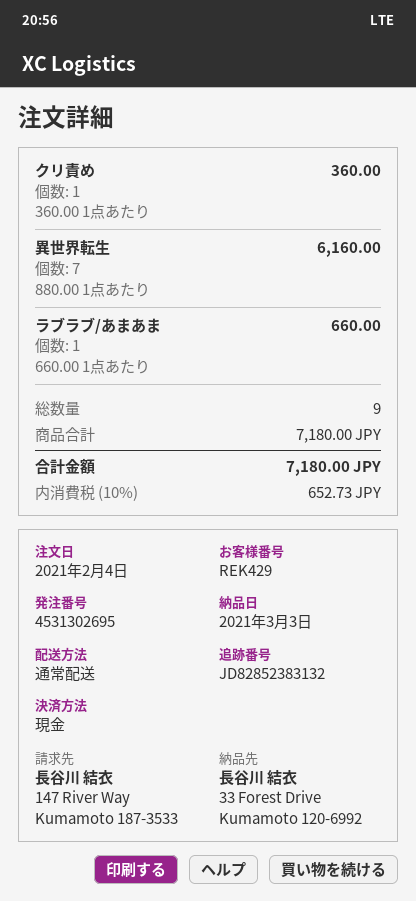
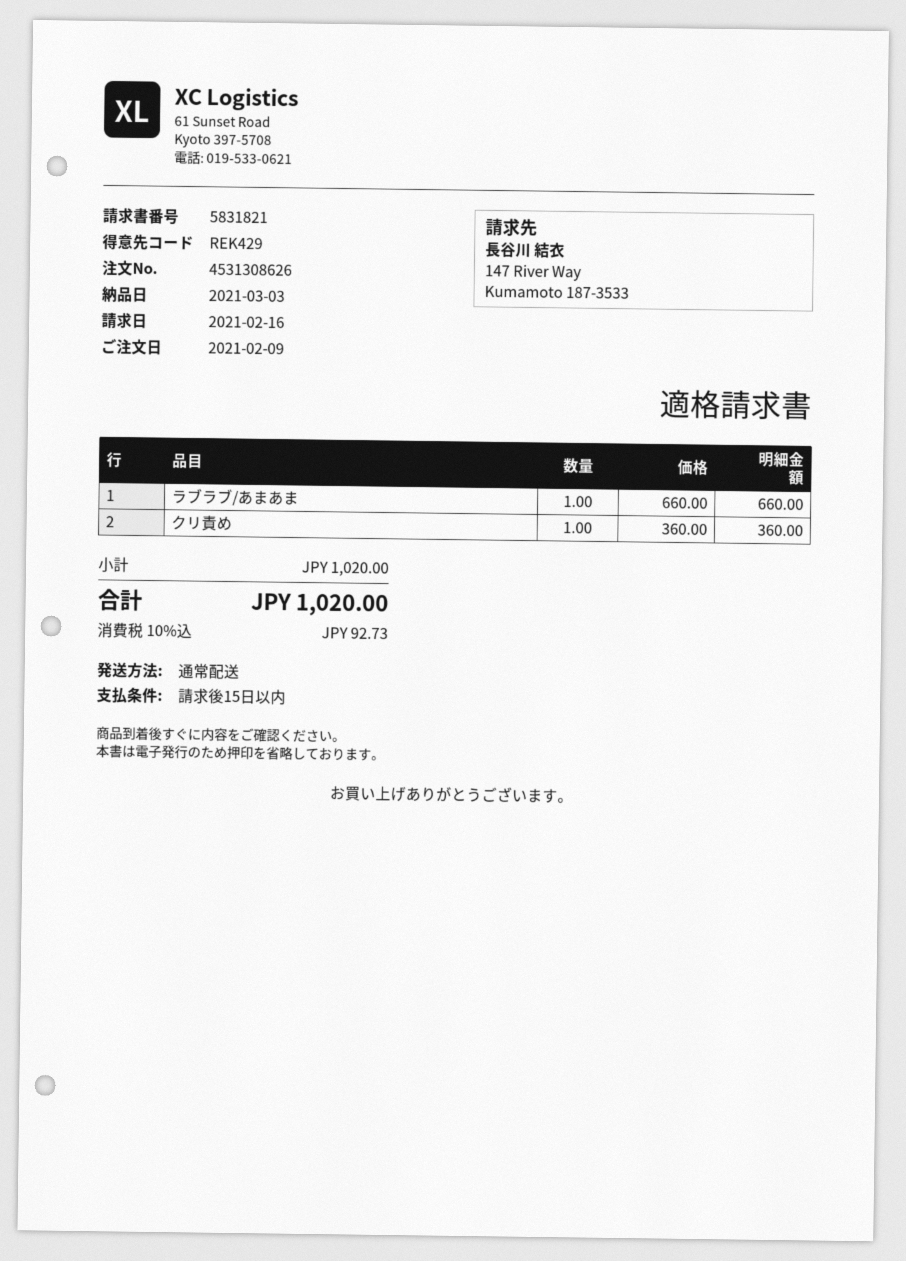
order number: 4531302695 -> 4531308626
order date: 2021-02-04 -> 2021-02-09
異世界転生: 7 x 880.00 = 6160.00 -> none
subtotal: 7180.00 -> 1020.00
tax: 10% = 652.73 -> 10% = 92.73
total: 7180.00 -> 1020.00

